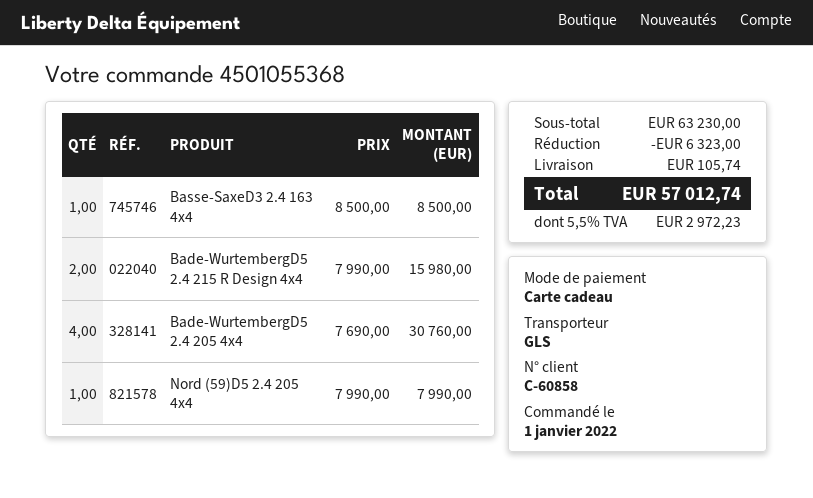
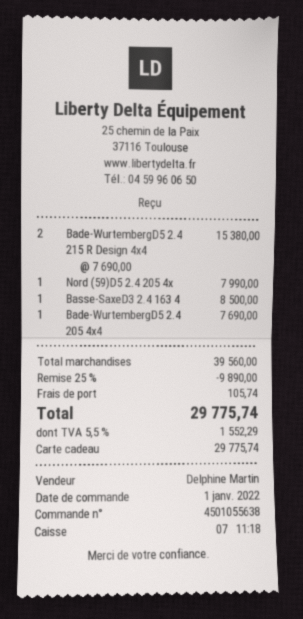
order number: 4501055368 -> 4501055638
Bade-WurtembergD5 2.4 215 R Design 4x4: 2 x 7990.00 = 15980.00 -> 2 x 7690.00 = 15380.00
Bade-WurtembergD5 2.4 205 4x4: 4 x 7690.00 = 30760.00 -> 1 x 7690.00 = 7690.00
subtotal: 63230.00 -> 39560.00
discount: 6323.00 -> 9890.00
tax: 5.5% = 2972.23 -> 5.5% = 1552.29
total: 57012.74 -> 29775.74

